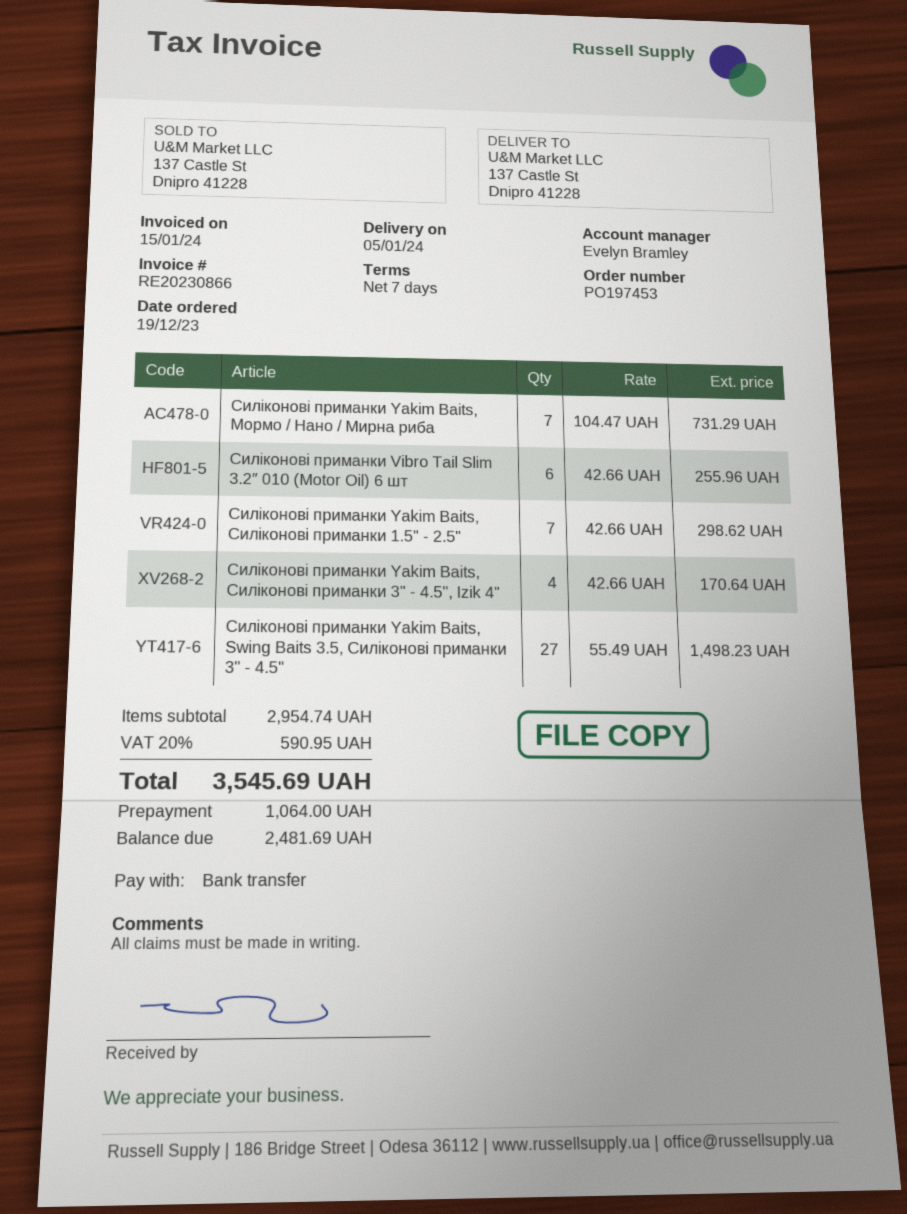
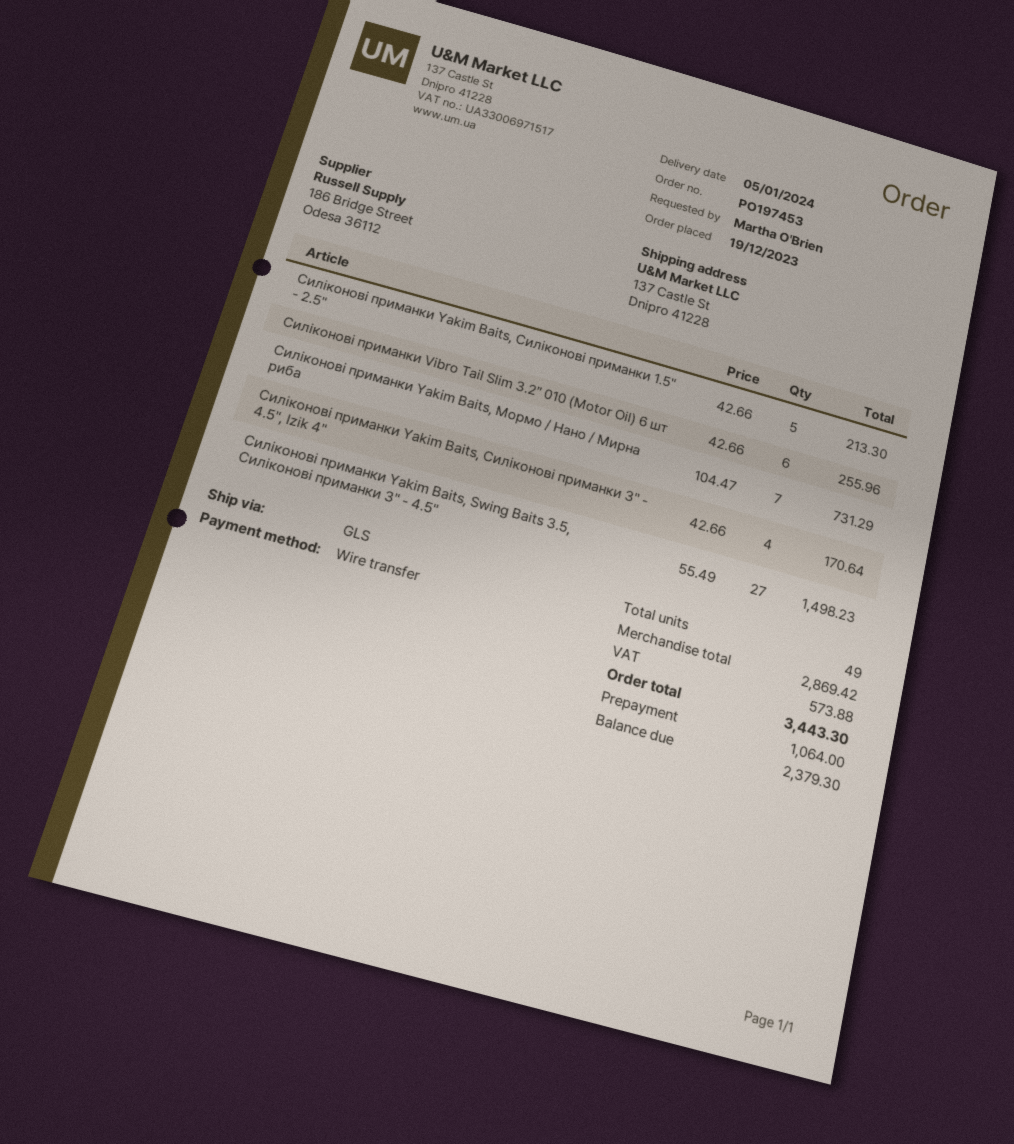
Силіконові приманки Yakim Baits, Cиліконові приманки 1.5" - 2.5": 7 x 42.66 = 298.62 -> 5 x 42.66 = 213.30
subtotal: 2954.74 -> 2869.42
tax: 590.95 -> 573.88
total: 3545.69 -> 3443.30
balance: 2481.69 -> 2379.30

